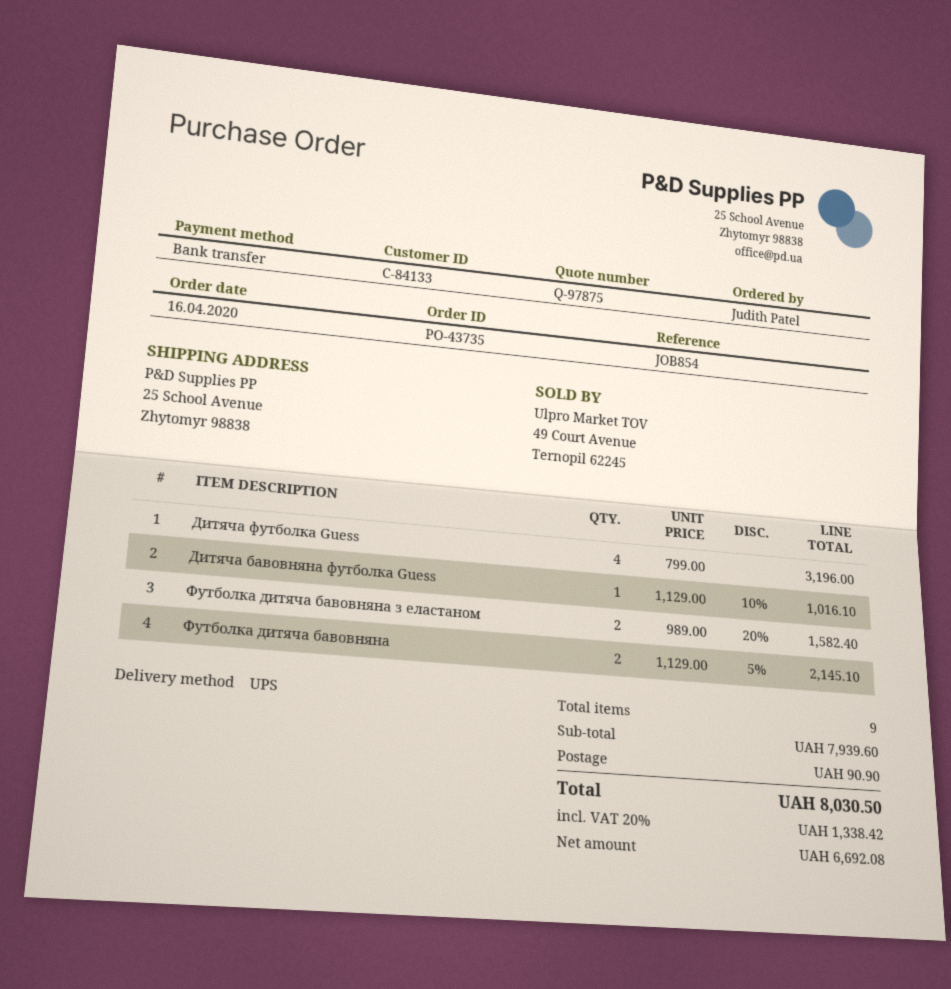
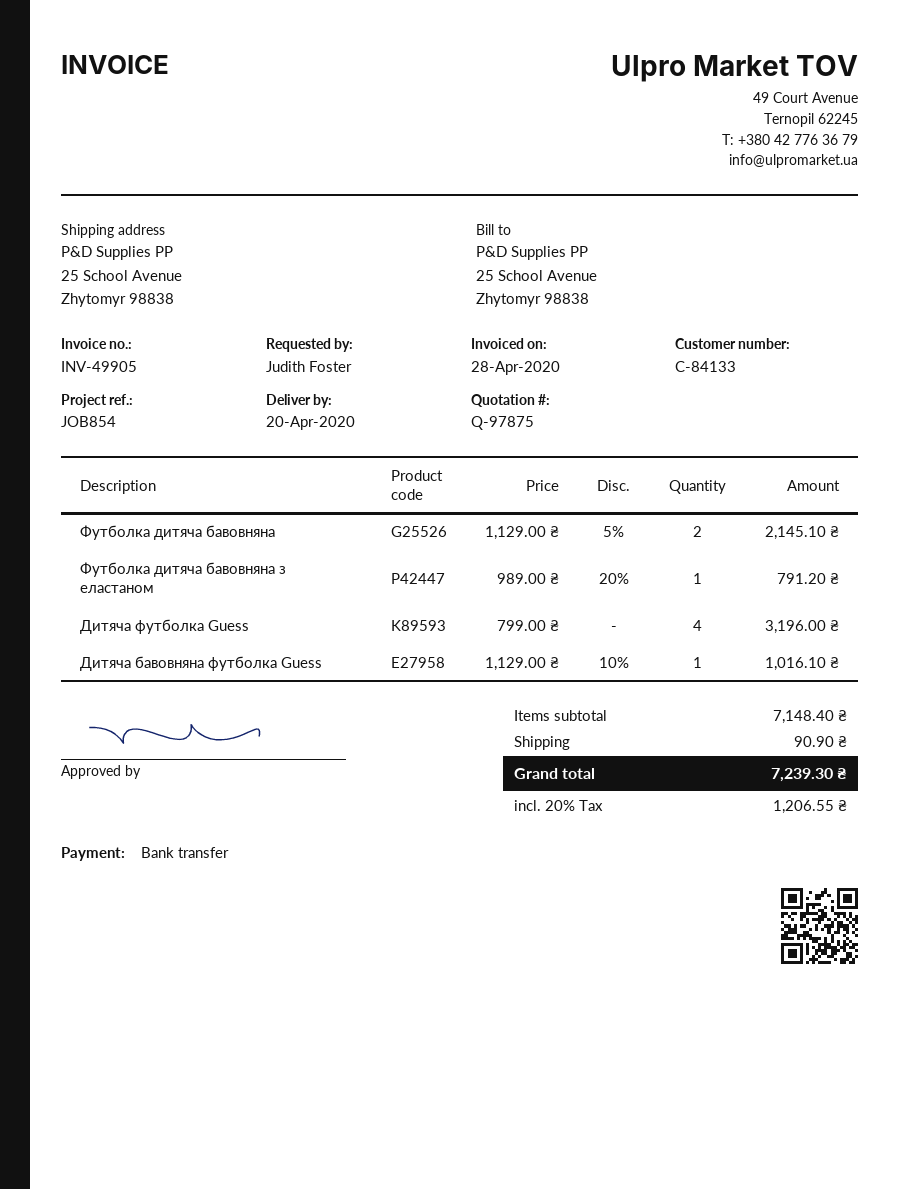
ordered by: Judith Patel -> Judith Foster
Футболка дитяча бавовняна з еластаном: 2 x 989.00 - 20% = 1582.40 -> 1 x 989.00 - 20% = 791.20
subtotal: 7939.60 -> 7148.40
tax: 20% = 1338.42 -> 20% = 1206.55
total: 8030.50 -> 7239.30

